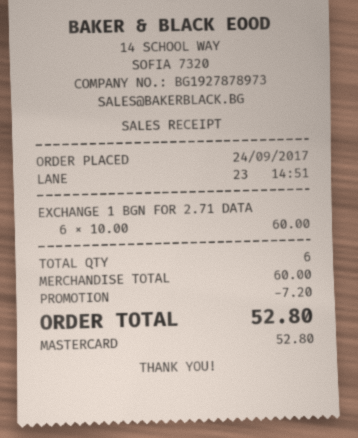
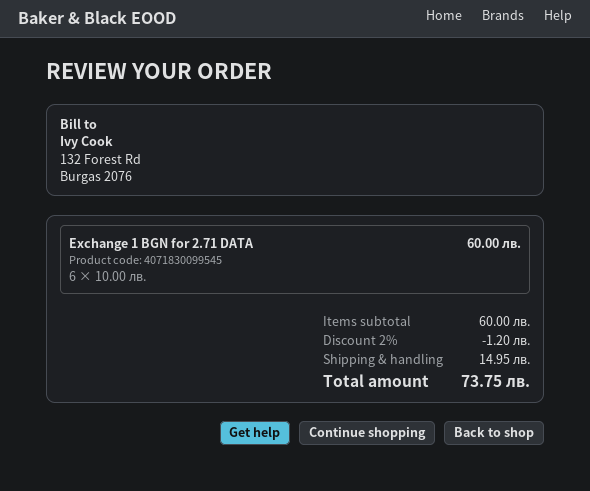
discount: 7.20 -> 1.20
shipping: none -> 14.95
total: 52.80 -> 73.75

